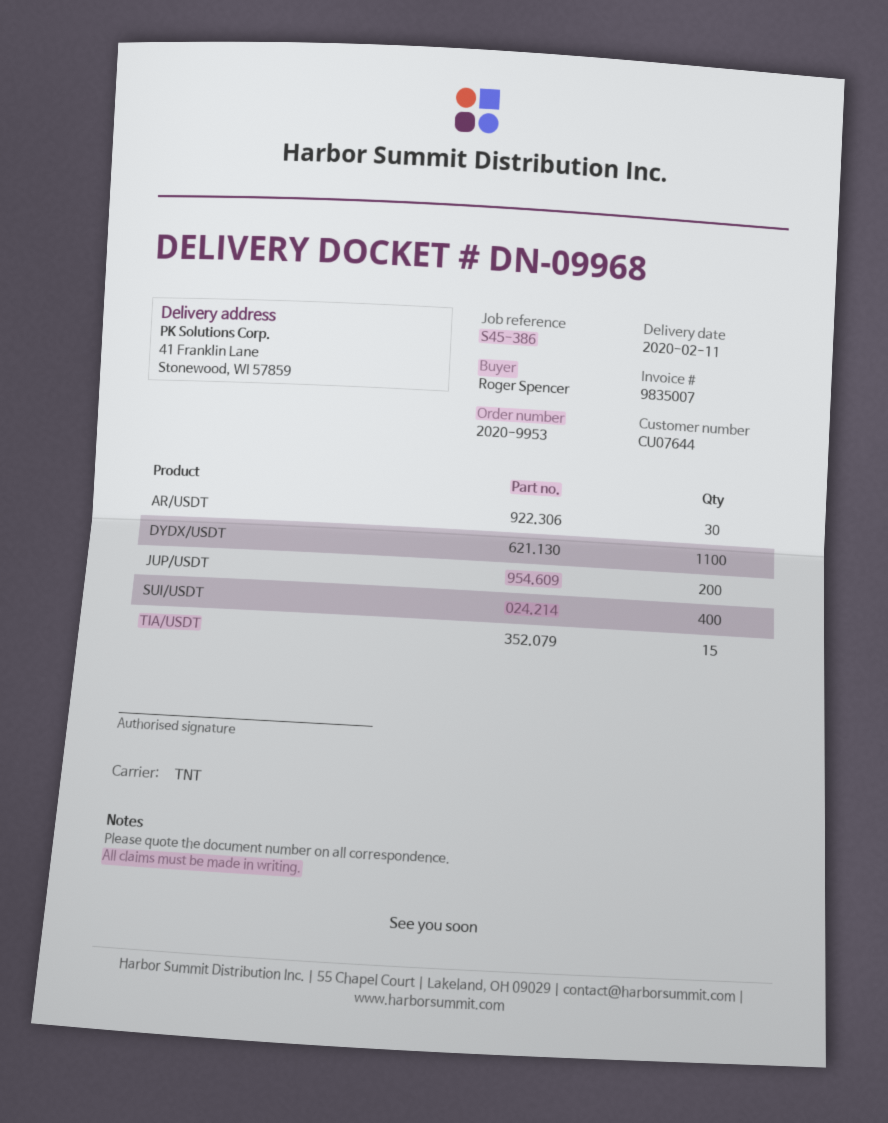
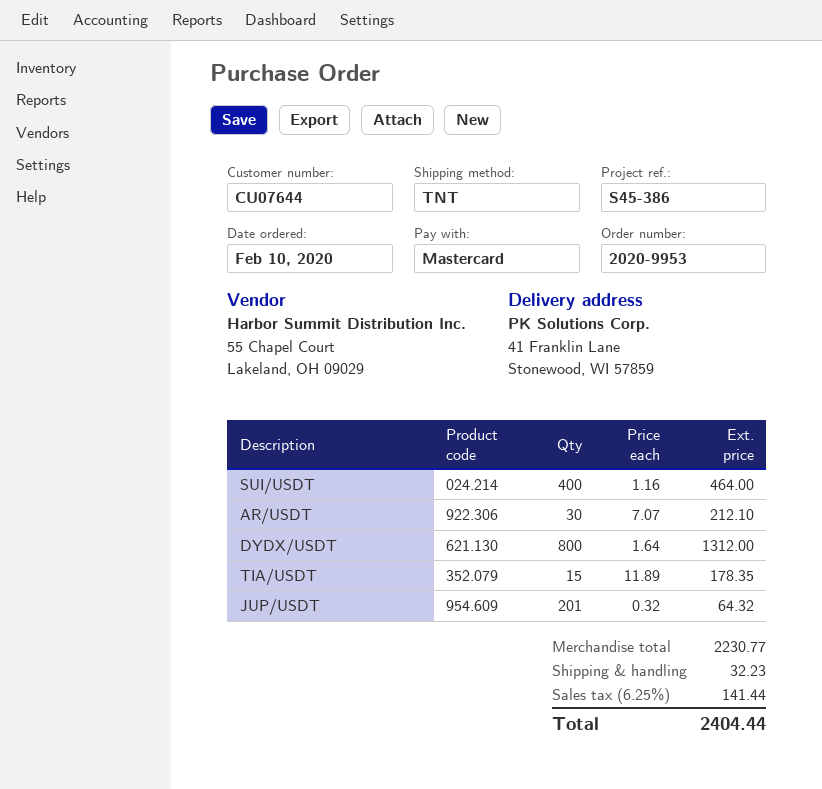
DYDX/USDT: 1100 -> 800
JUP/USDT: 200 -> 201

